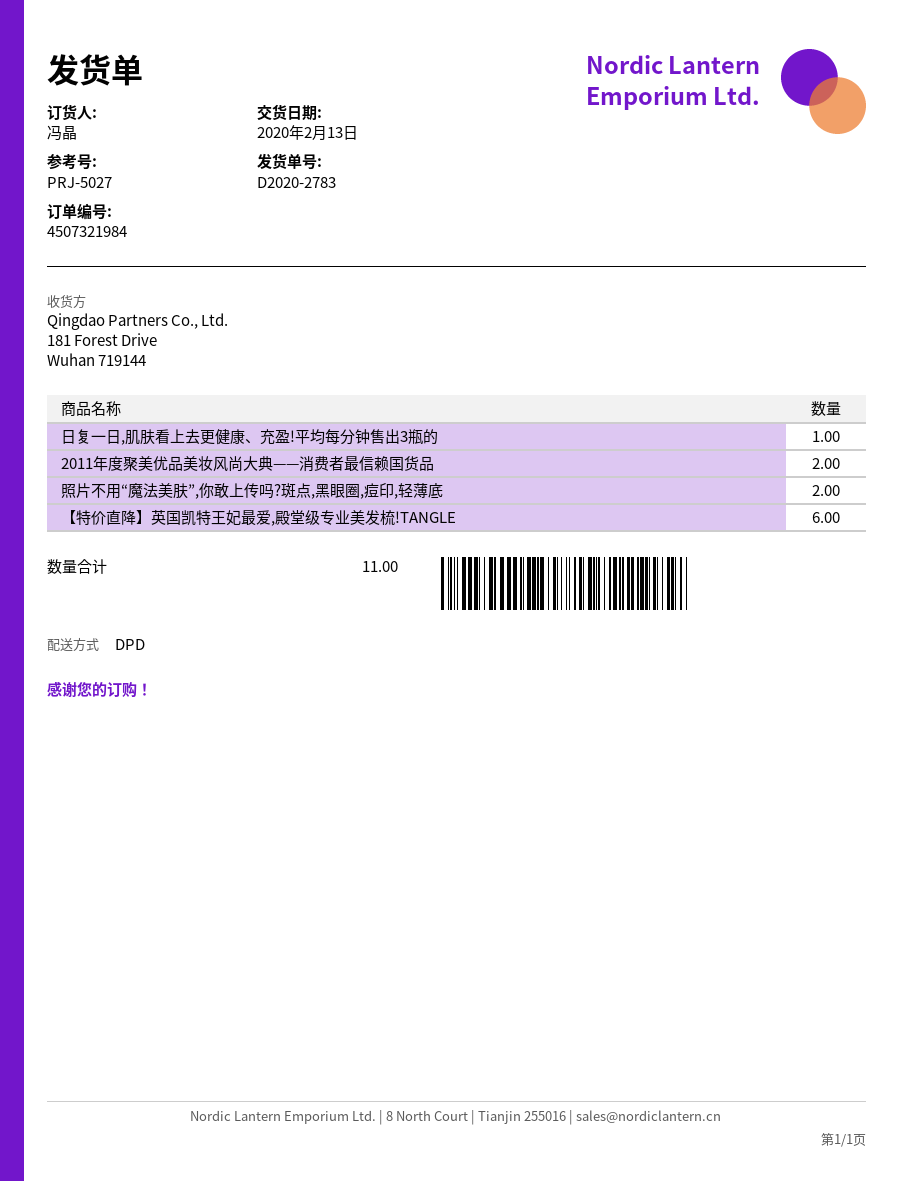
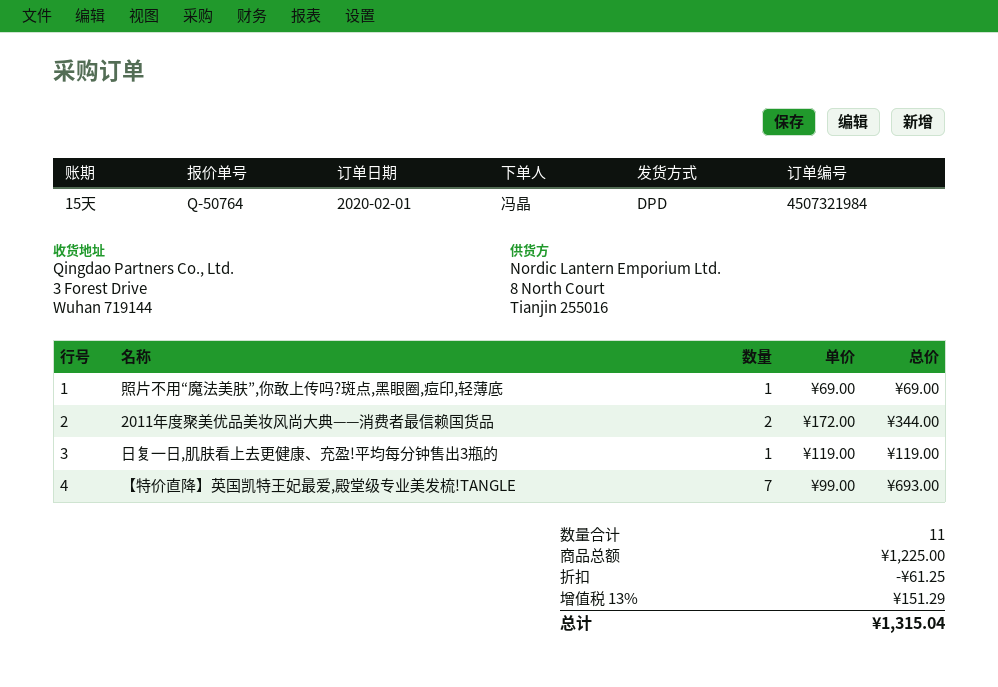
ship to: 181 Forest Drive, Wuhan 719144 -> 3 Forest Drive, Wuhan 719144
照片不用“魔法美肤”,你敢上传吗?斑点,黑眼圈,痘印,轻薄底: 2 -> 1
【特价直降】英国凯特王妃最爱,殿堂级专业美发梳!TANGLE: 6 -> 7

